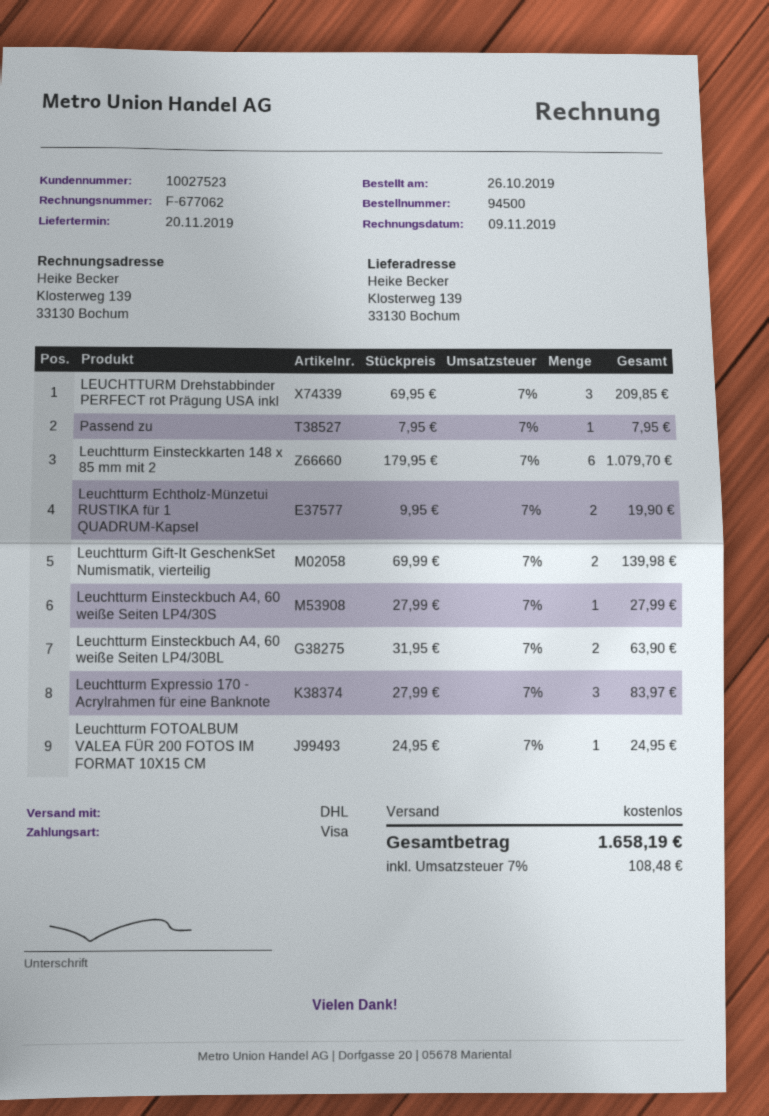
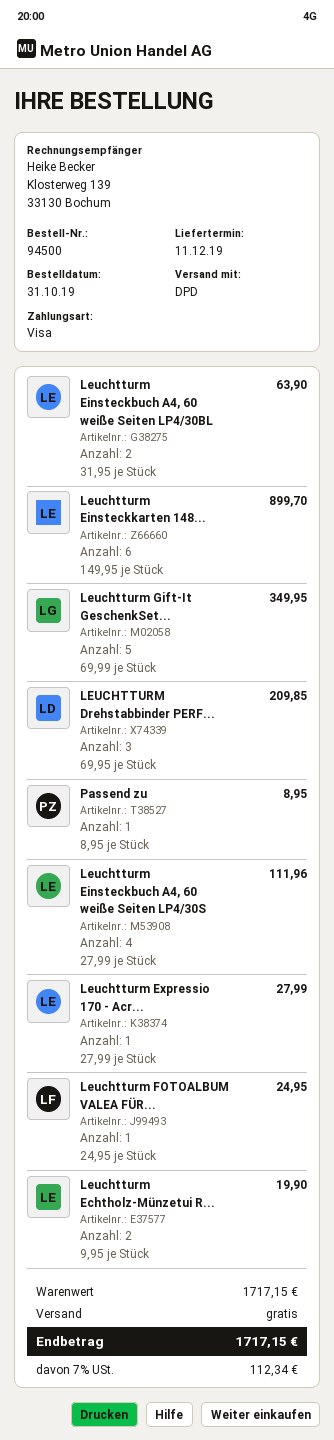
order date: 2019-10-26 -> 2019-10-31
delivery date: 2019-11-20 -> 2019-12-11
shipping method: DHL -> DPD
Passend zu: 1 x 7.95 = 7.95 -> 1 x 8.95 = 8.95
Leuchtturm Einsteckkarten 148 x 85 mm mit 2: 6 x 179.95 = 1079.70 -> 6 x 149.95 = 899.70
Leuchtturm Gift-It GeschenkSet Numismatik, vierteilig: 2 x 69.99 = 139.98 -> 5 x 69.99 = 349.95
Leuchtturm Einsteckbuch A4, 60 weiße Seiten LP4/30S: 1 x 27.99 = 27.99 -> 4 x 27.99 = 111.96
Leuchtturm Expressio 170 - Acrylrahmen für eine Banknote: 3 x 27.99 = 83.97 -> 1 x 27.99 = 27.99
tax: 7% = 108.48 -> 7% = 112.34
total: 1658.19 -> 1717.15

